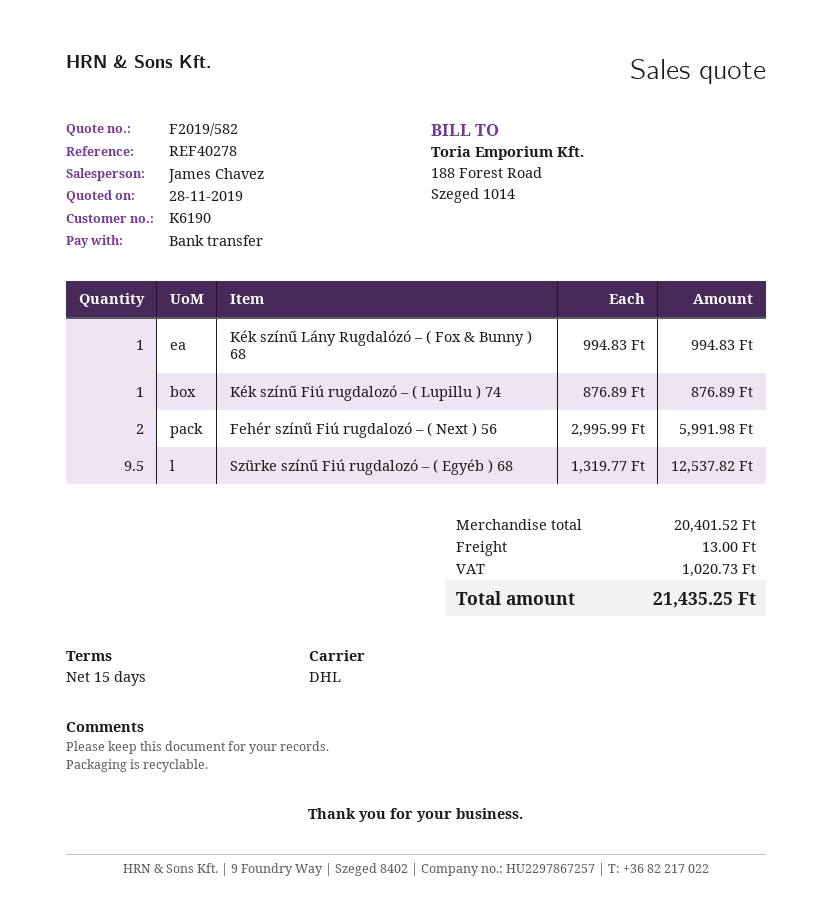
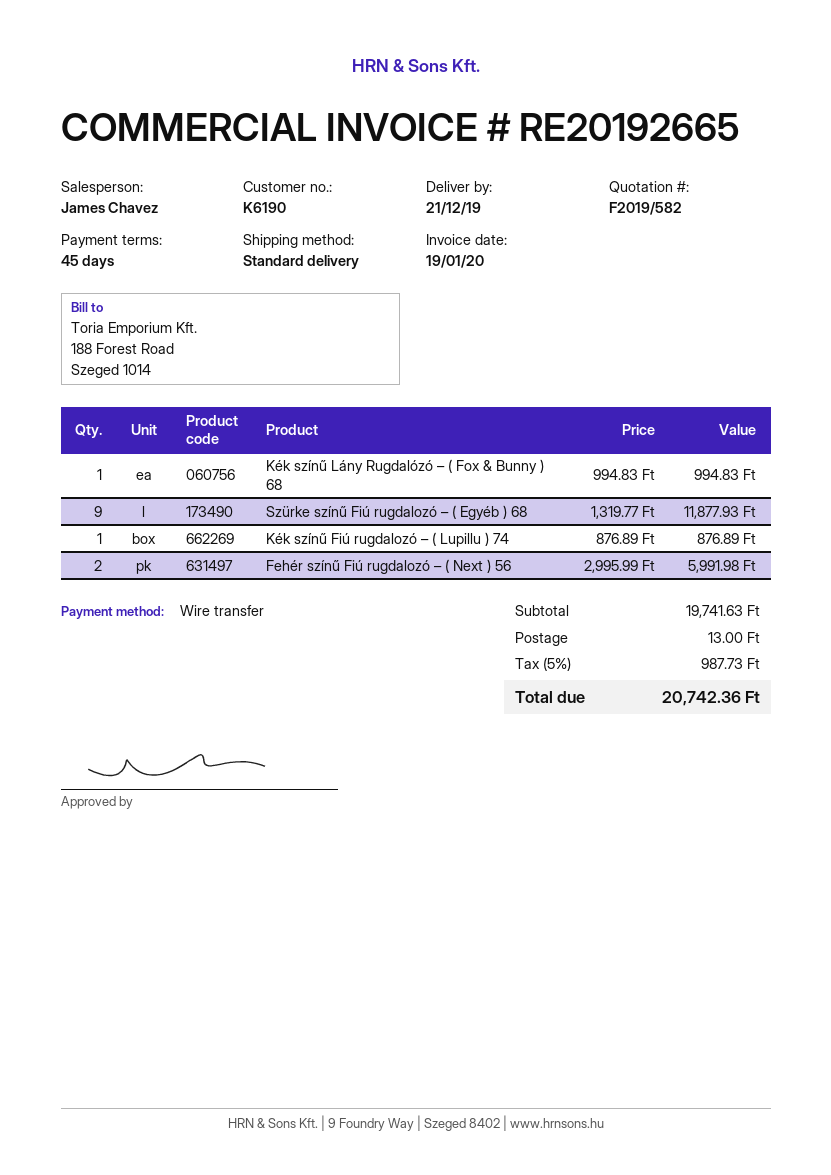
payment terms: 15 days -> 45 days
shipping method: DHL -> standard
Szürke színű Fiú rugdalozó – ( Egyéb ) 68: 9.5 x 1319.77 = 12537.82 -> 9 x 1319.77 = 11877.93
subtotal: 20401.52 -> 19741.63
tax: 1020.73 -> 987.73
total: 21435.25 -> 20742.36

